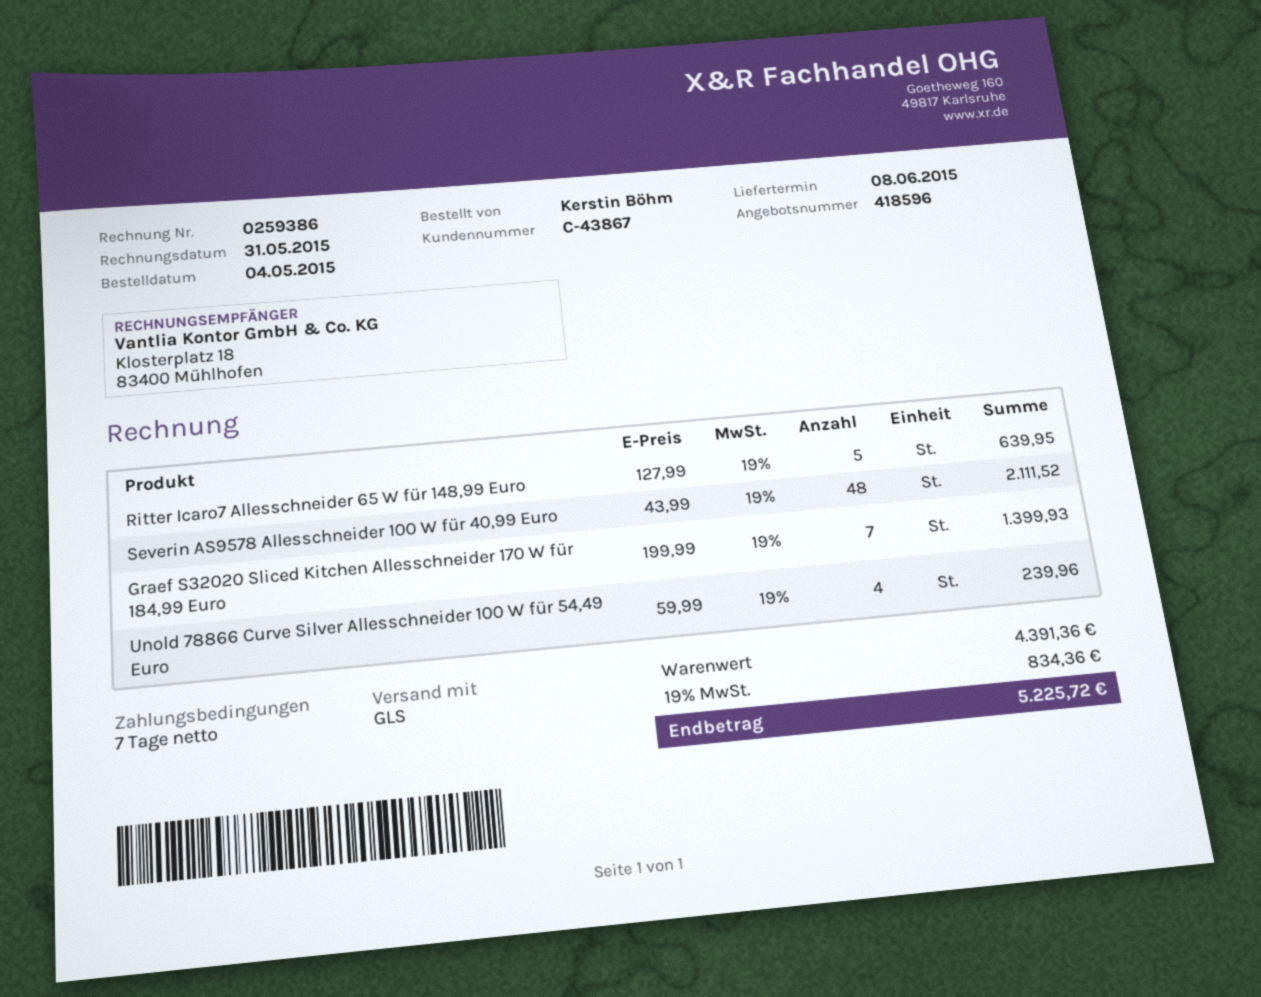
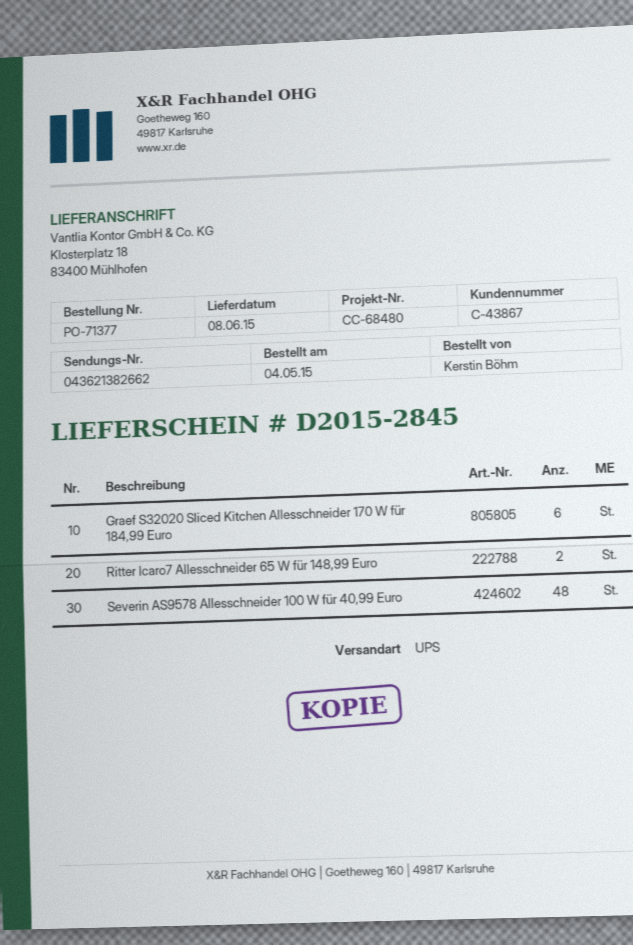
shipping method: GLS -> UPS
Ritter Icaro7 Allesschneider 65 W für 148,99 Euro: 5 -> 2
Graef S32020 Sliced Kitchen Allesschneider 170 W für 184,99 Euro: 7 -> 6
Unold 78866 Curve Silver Allesschneider 100 W für 54,49 Euro: 4 -> none

